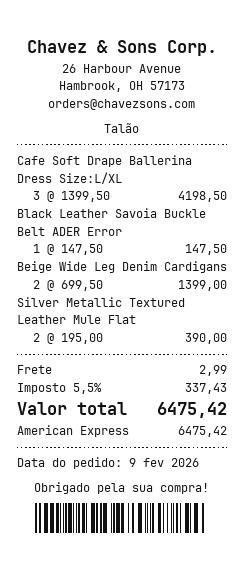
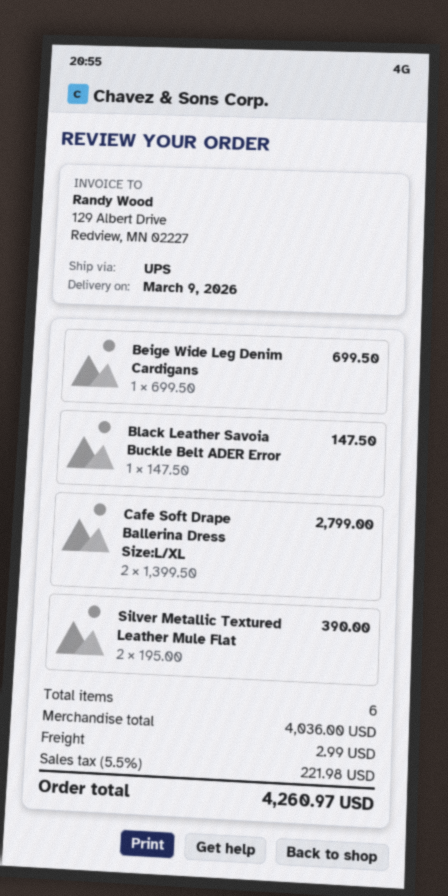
Cafe Soft Drape Ballerina Dress Size:L/XL: 3 x 1399.50 = 4198.50 -> 2 x 1399.50 = 2799.00
Beige Wide Leg Denim Cardigans: 2 x 699.50 = 1399.00 -> 1 x 699.50 = 699.50
tax: 5.5% = 337.43 -> 5.5% = 221.98
total: 6475.42 -> 4260.97

